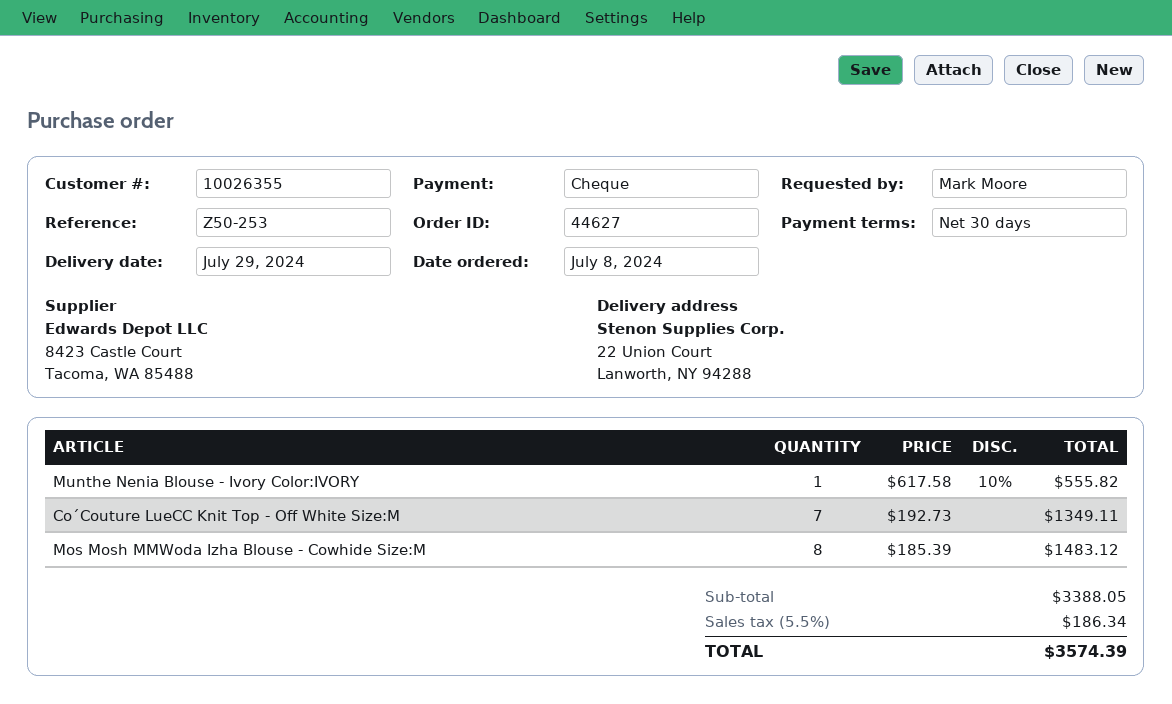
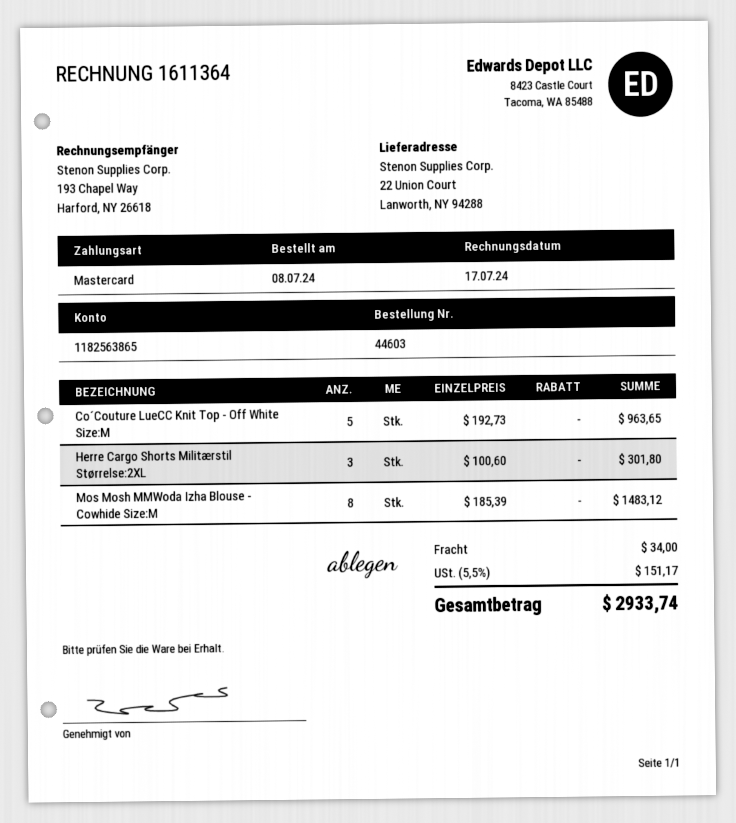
order number: 44627 -> 44603
payment method: cheque -> Mastercard
Munthe Nenia Blouse - Ivory Color:IVORY: 1 x 617.58 - 10% = 555.82 -> none
Co´Couture LueCC Knit Top - Off White Size:M: 7 x 192.73 = 1349.11 -> 5 x 192.73 = 963.65
Herre Cargo Shorts Militærstil Størrelse:2XL: none -> 3 x 100.60 = 301.80
shipping: none -> 34.00
tax: 5.5% = 186.34 -> 5.5% = 151.17
total: 3574.39 -> 2933.74

